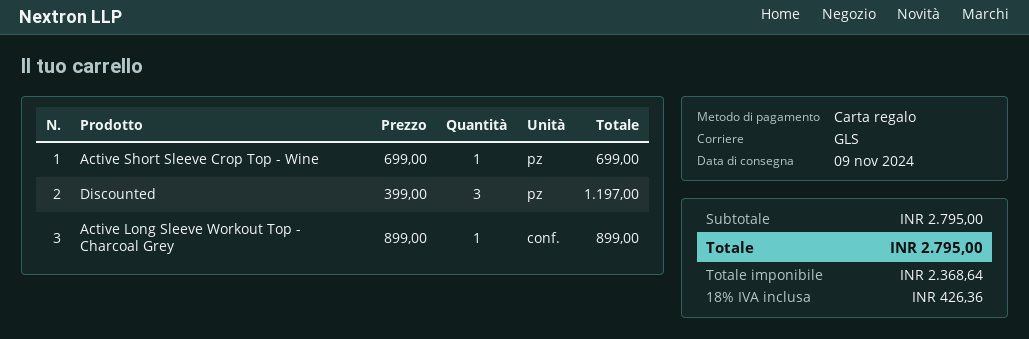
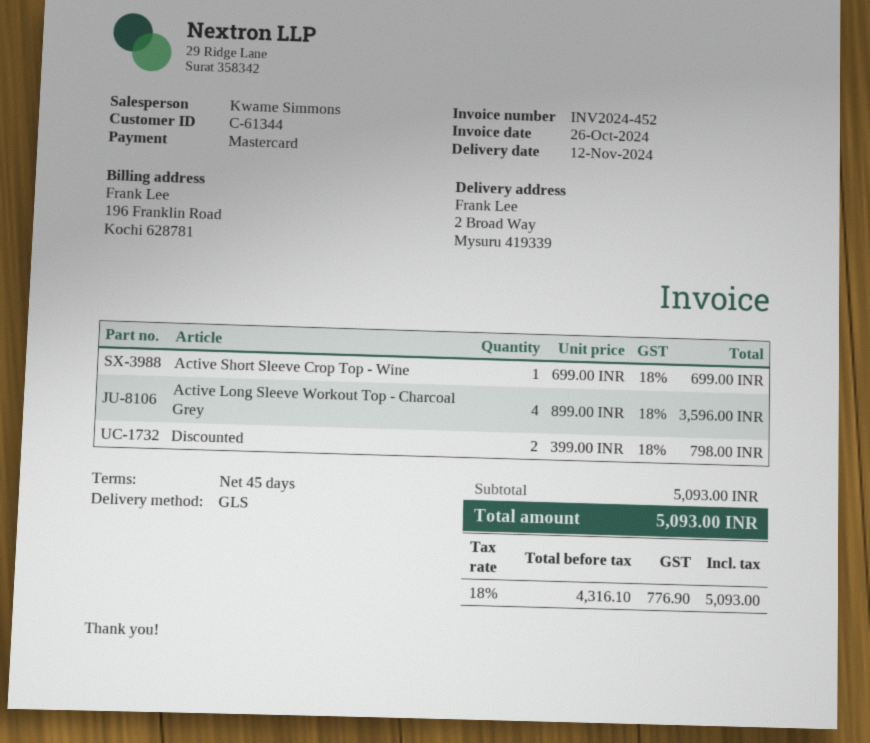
delivery date: 2024-11-09 -> 2024-11-12
payment method: gift card -> Mastercard
Discounted: 3 x 399.00 = 1197.00 -> 2 x 399.00 = 798.00
Active Long Sleeve Workout Top - Charcoal Grey: 1 x 899.00 = 899.00 -> 4 x 899.00 = 3596.00
subtotal: 2795.00 -> 5093.00
net: 2368.64 -> 4316.10
tax: 18% = 426.36 -> 18% = 776.90
total: 2795.00 -> 5093.00

